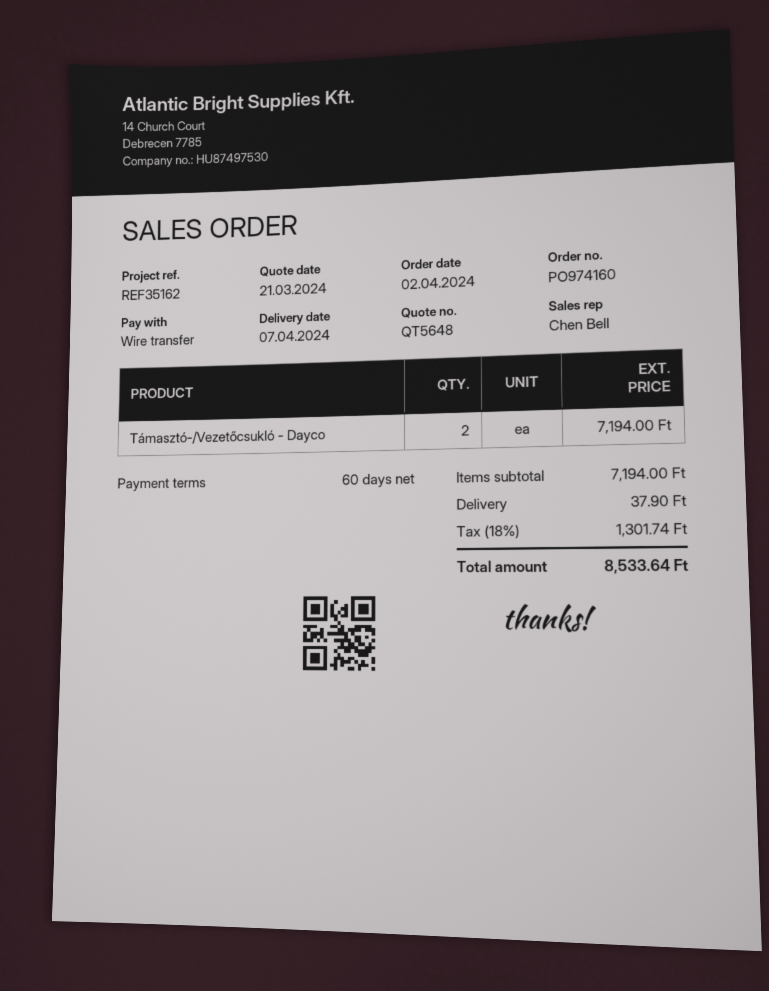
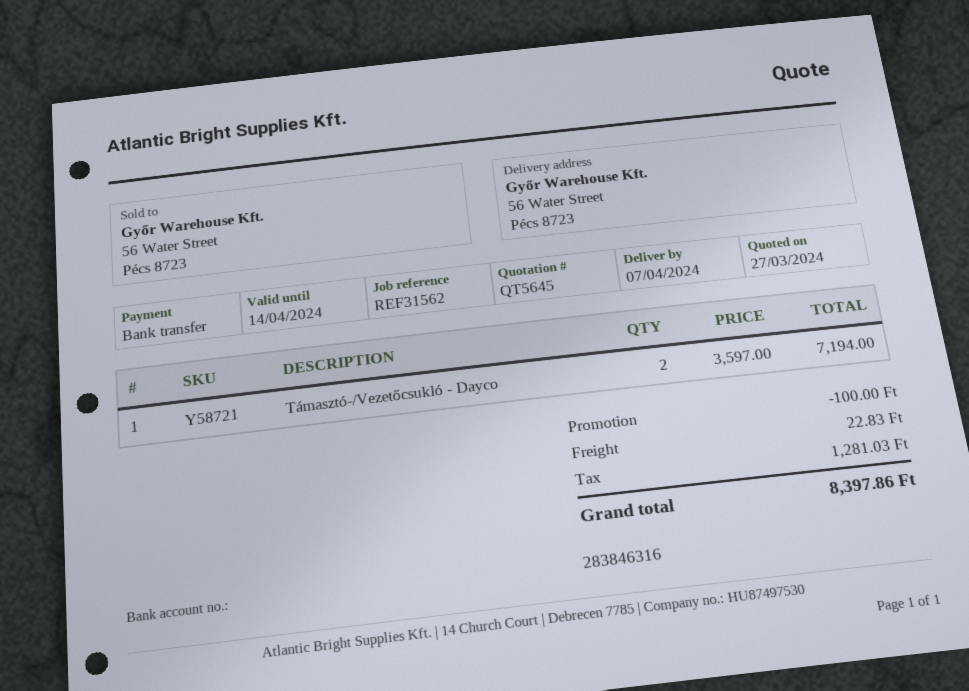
quote number: QT5648 -> QT5645
quote date: 2024-03-21 -> 2024-03-27
reference: REF35162 -> REF31562
discount: none -> 100.00
shipping: 37.90 -> 22.83
tax: 1301.74 -> 1281.03
total: 8533.64 -> 8397.86

